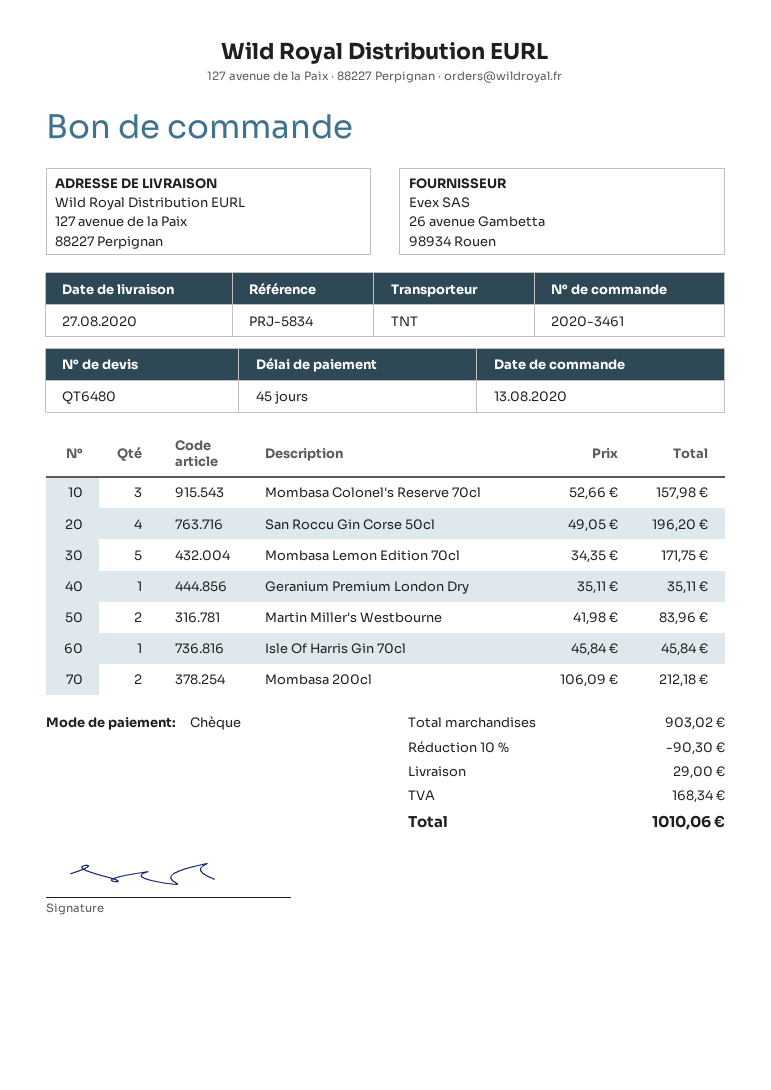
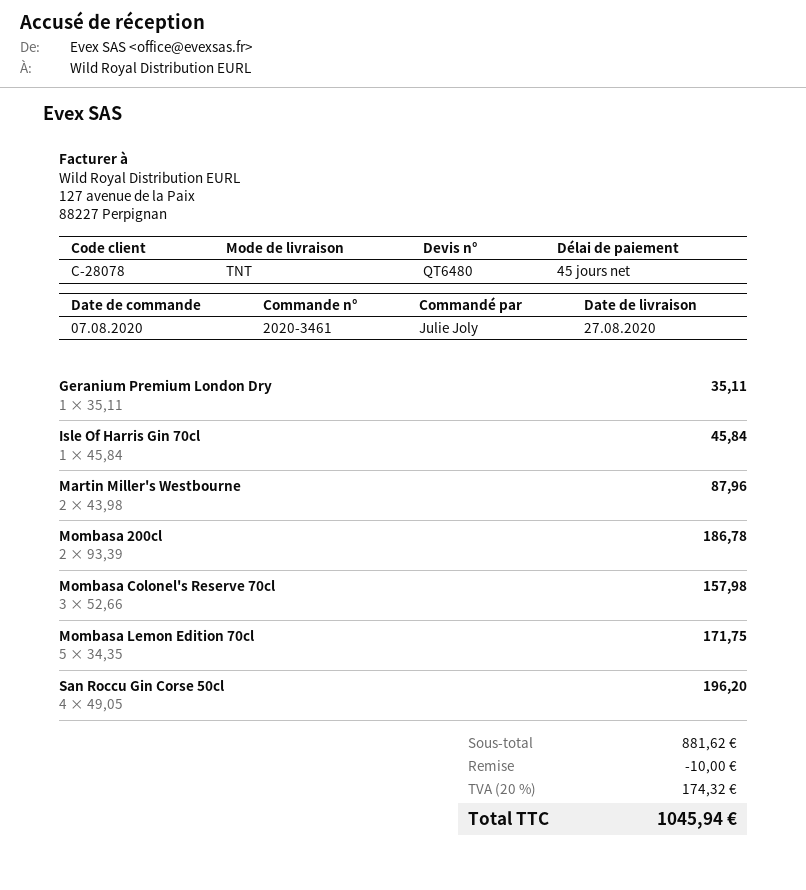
order date: 2020-08-13 -> 2020-08-07
Martin Miller's Westbourne: 2 x 41.98 = 83.96 -> 2 x 43.98 = 87.96
Mombasa 200cl: 2 x 106.09 = 212.18 -> 2 x 93.39 = 186.78
subtotal: 903.02 -> 881.62
discount: 90.30 -> 10.00
shipping: 29.00 -> none
tax: 168.34 -> 174.32
total: 1010.06 -> 1045.94

